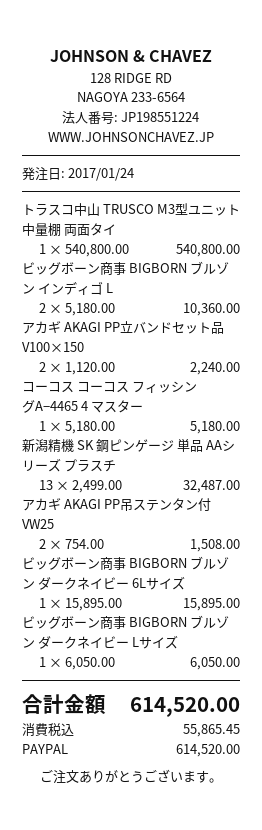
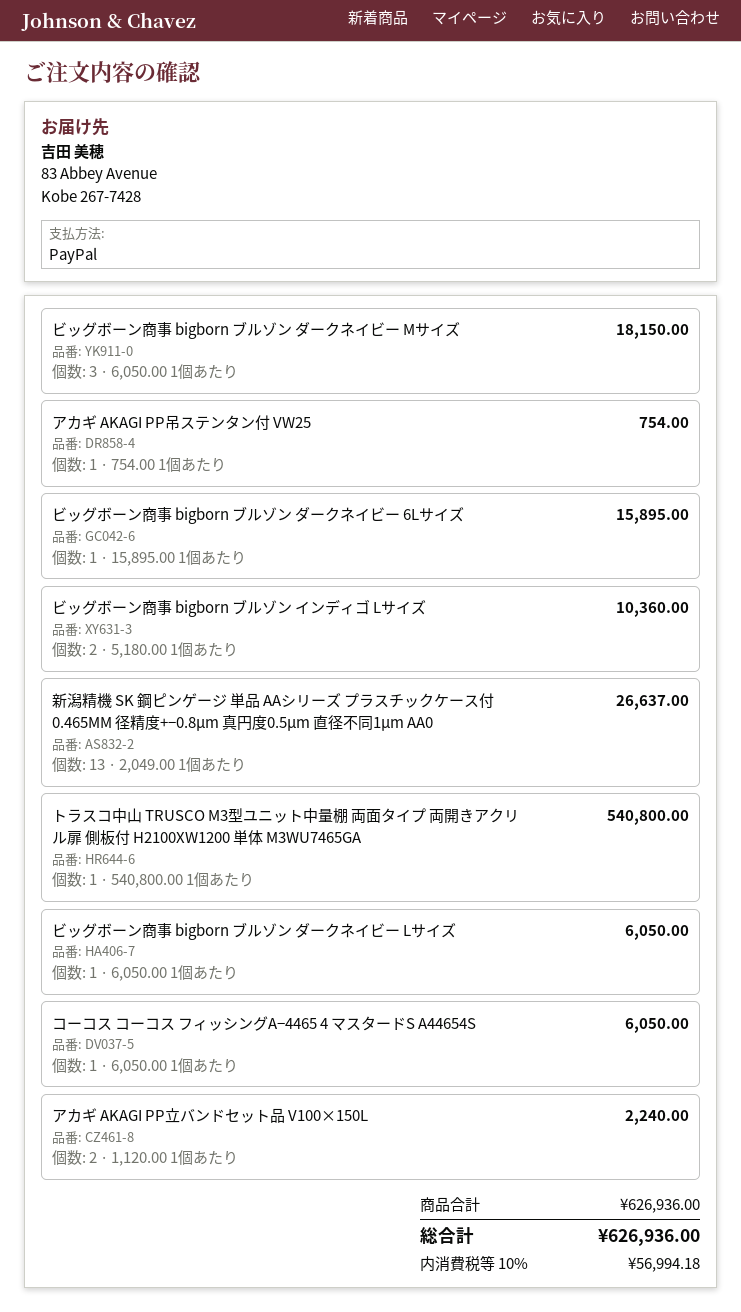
コーコス コーコス フィッシングA−4465 4 マスター: 1 x 5180.00 = 5180.00 -> 1 x 6050.00 = 6050.00
新潟精機 SK 鋼ピンゲージ 単品 AAシリーズ プラスチ: 13 x 2499.00 = 32487.00 -> 13 x 2049.00 = 26637.00
アカギ AKAGI PP吊ステンタン付 VW25: 2 x 754.00 = 1508.00 -> 1 x 754.00 = 754.00
ビッグボーン商事 bigborn ブルゾン ダークネイビー Mサイズ: none -> 3 x 6050.00 = 18150.00
tax: 55865.45 -> 56994.18
total: 614520.00 -> 626936.00

